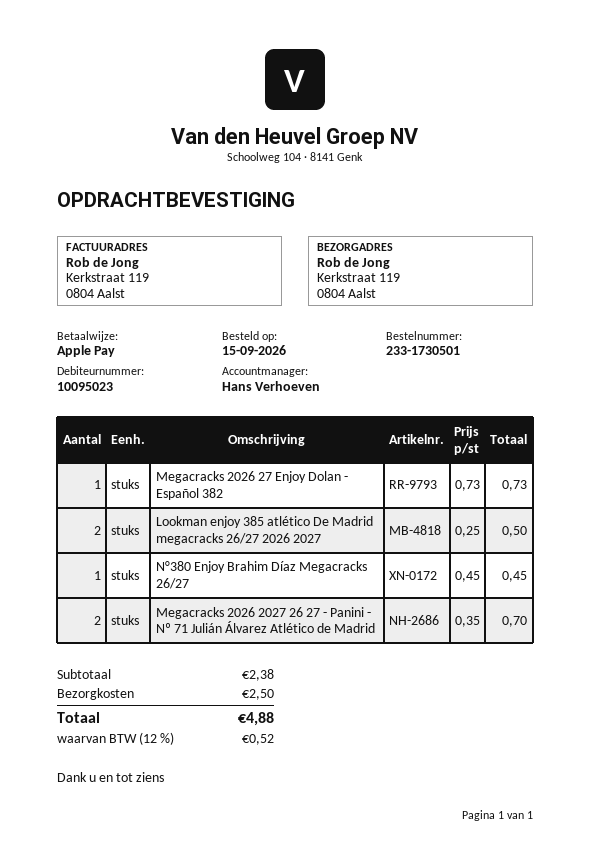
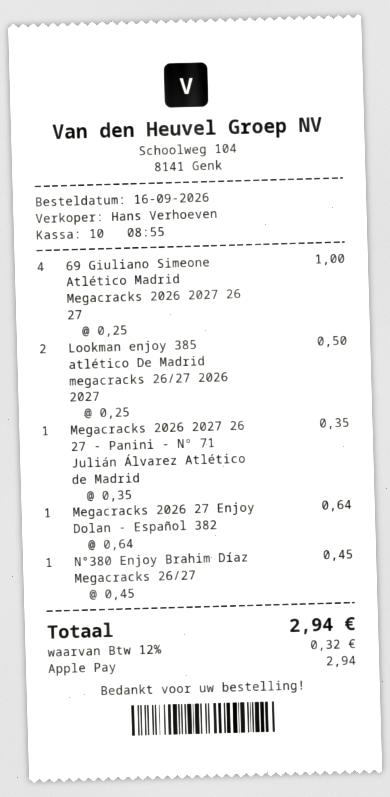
order date: 2026-09-15 -> 2026-09-16
Megacracks 2026 27 Enjoy Dolan - Español 382: 1 x 0.73 = 0.73 -> 1 x 0.64 = 0.64
Megacracks 2026 2027 26 27 - Panini - Nº 71 Julián Álvarez Atlético de Madrid: 2 x 0.35 = 0.70 -> 1 x 0.35 = 0.35
69 Giuliano Simeone Atlético Madrid Megacracks 2026 2027 26 27: none -> 4 x 0.25 = 1.00
shipping: 2.50 -> none
tax: 12% = 0.52 -> 12% = 0.32
total: 4.88 -> 2.94

